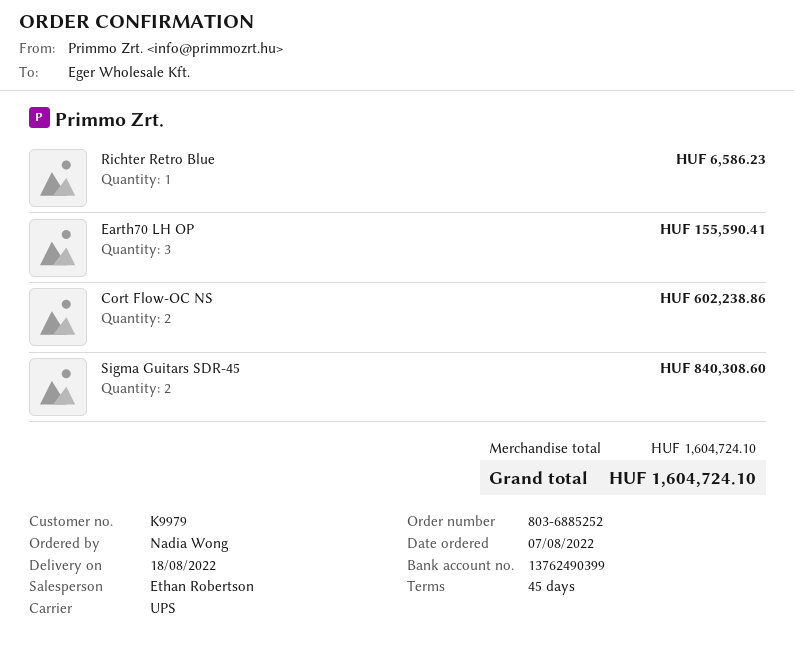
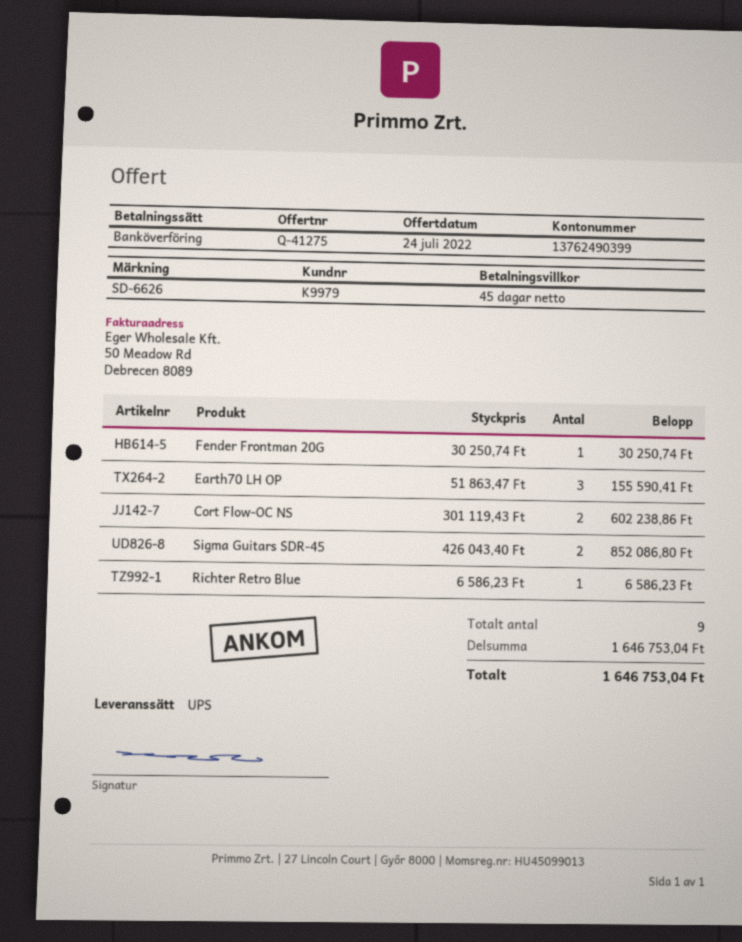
Sigma Guitars SDR-45: 2 for 840308.60 -> 2 for 852086.80
Fender Frontman 20G: none -> 1 for 30250.74
subtotal: 1604724.10 -> 1646753.04
total: 1604724.10 -> 1646753.04

